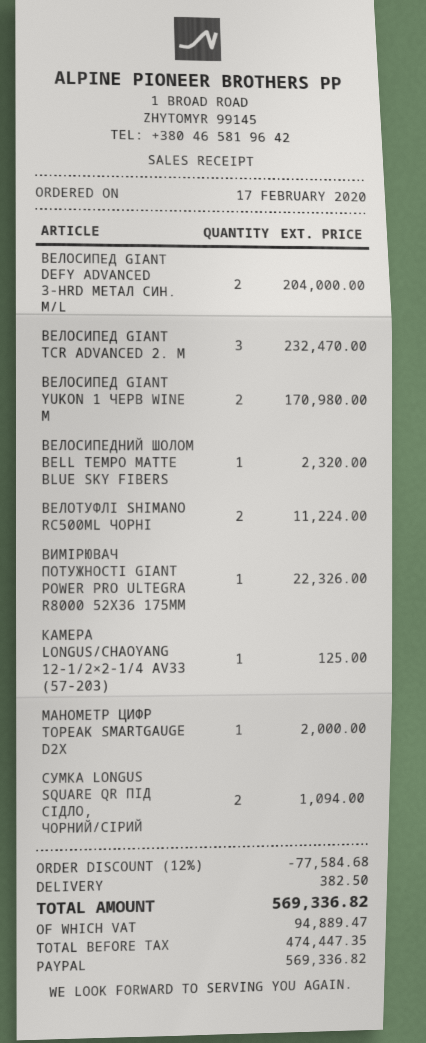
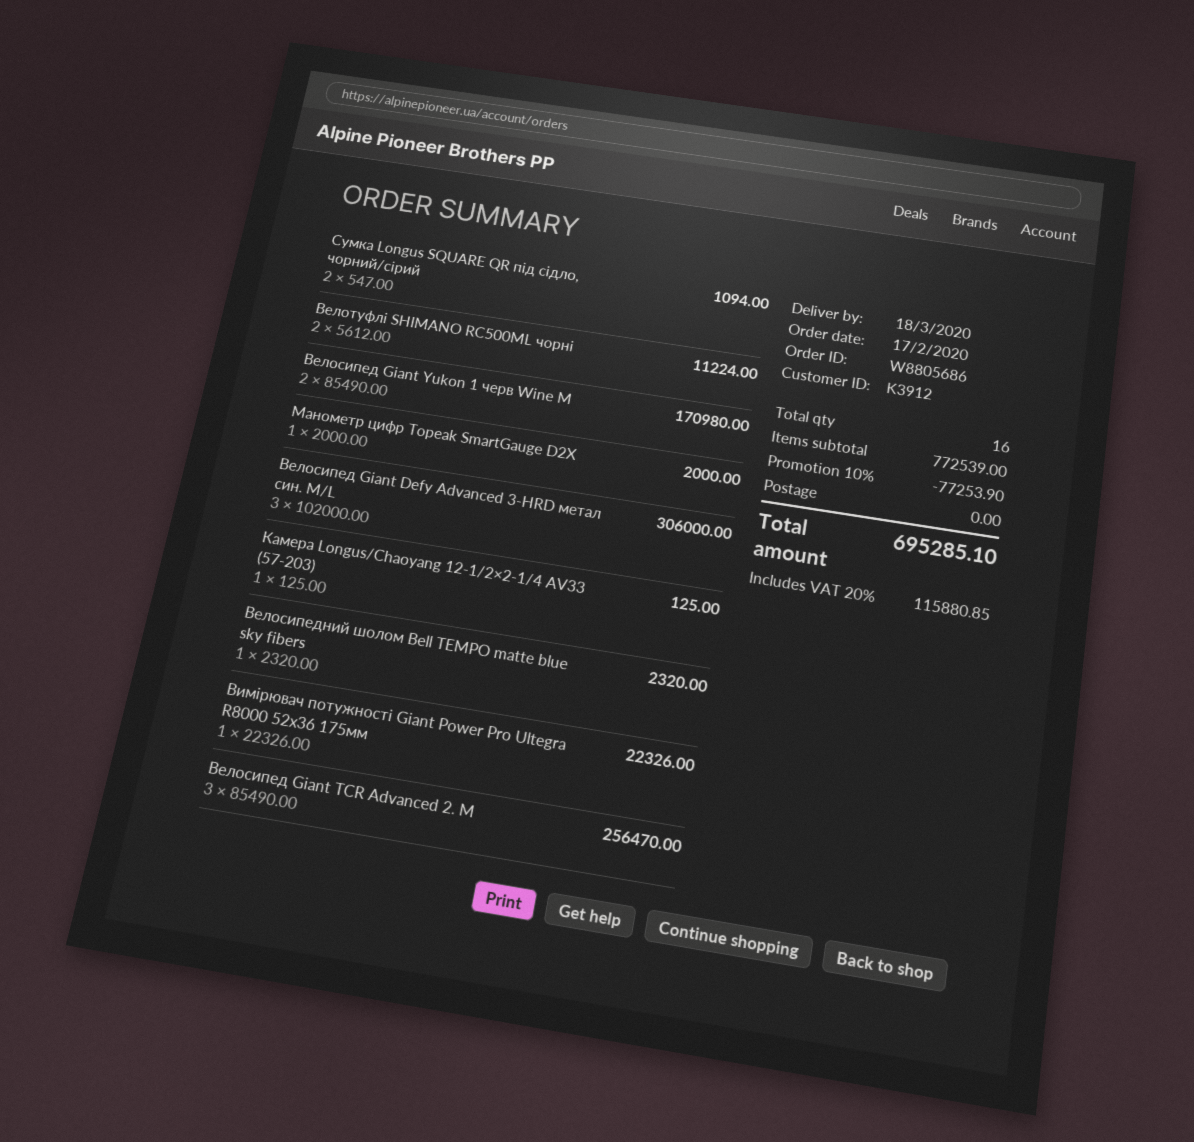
ВЕЛОСИПЕД GIANT DEFY ADVANCED 3-HRD МЕТАЛ СИН. M/L: 2 for 204000.00 -> 3 for 306000.00
ВЕЛОСИПЕД GIANT TCR ADVANCED 2. M: 3 for 232470.00 -> 3 for 256470.00
discount: 12% = 77584.68 -> 10% = 77253.90
shipping: 382.50 -> 0.00
tax: 94889.47 -> 115880.85
total: 569336.82 -> 695285.10

